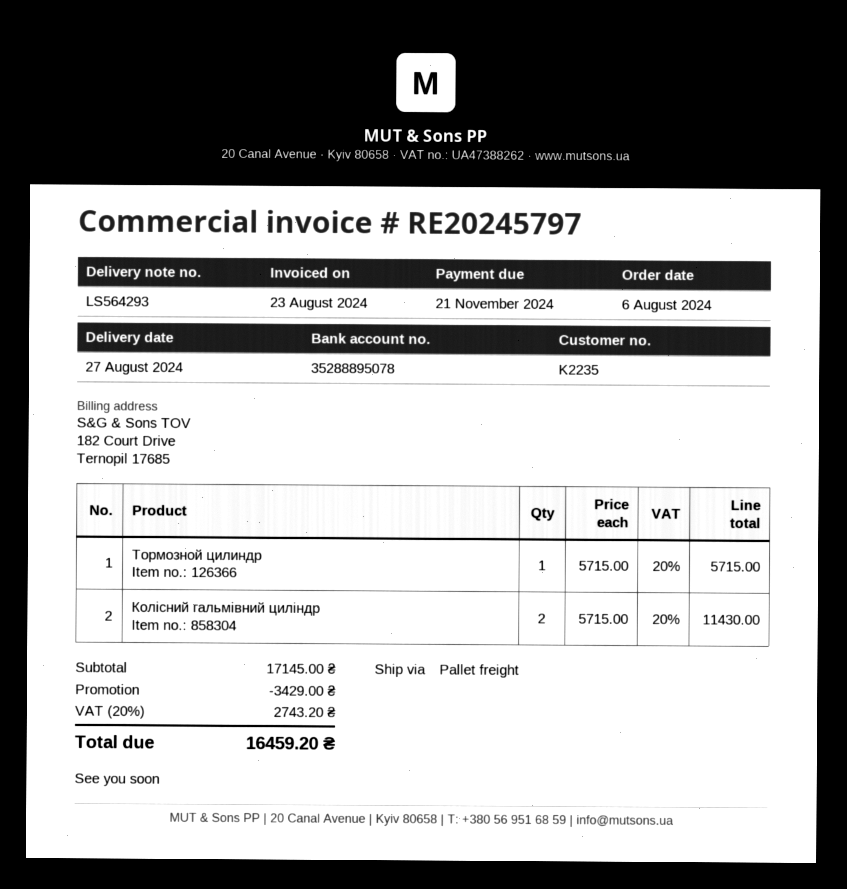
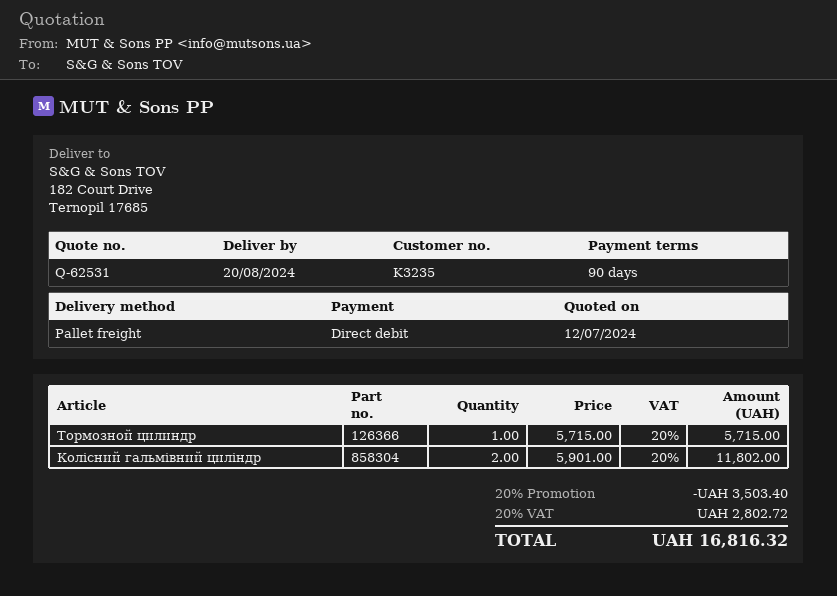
delivery date: 2024-08-27 -> 2024-08-20
customer number: K2235 -> K3235
Колісний гальмівний циліндр: 2 x 5715.00 = 11430.00 -> 2 x 5901.00 = 11802.00
discount: 3429.00 -> 3503.40
tax: 20% = 2743.20 -> 20% = 2802.72
total: 16459.20 -> 16816.32

